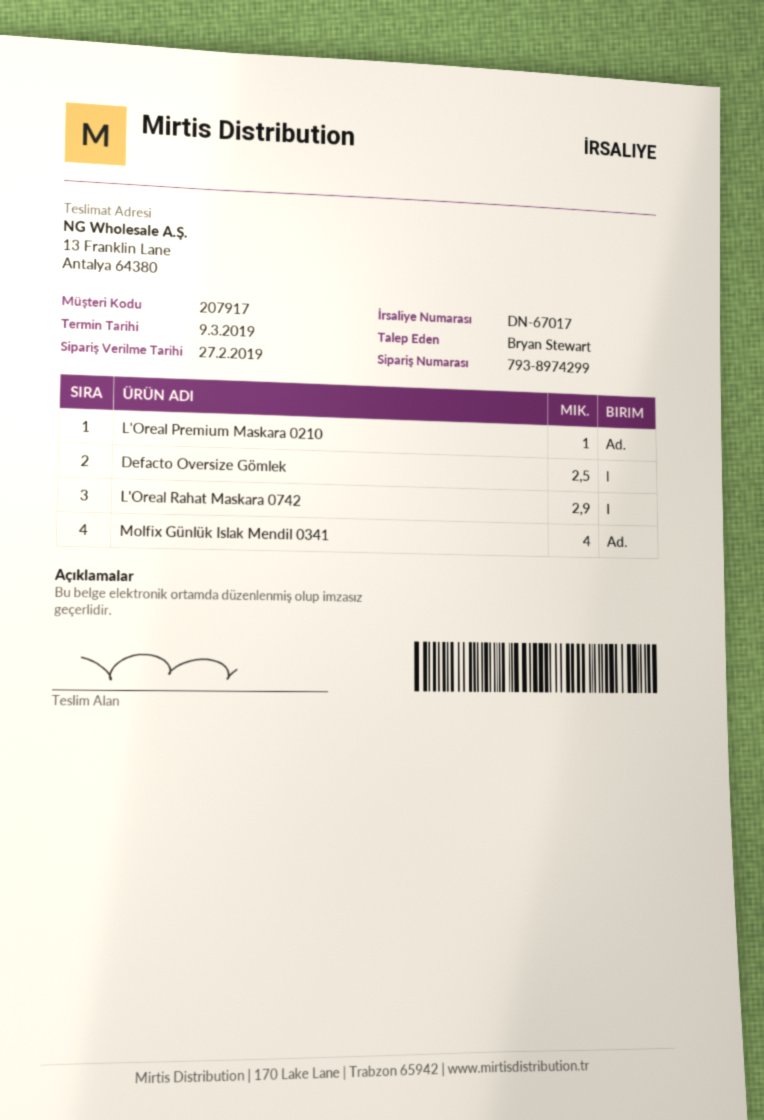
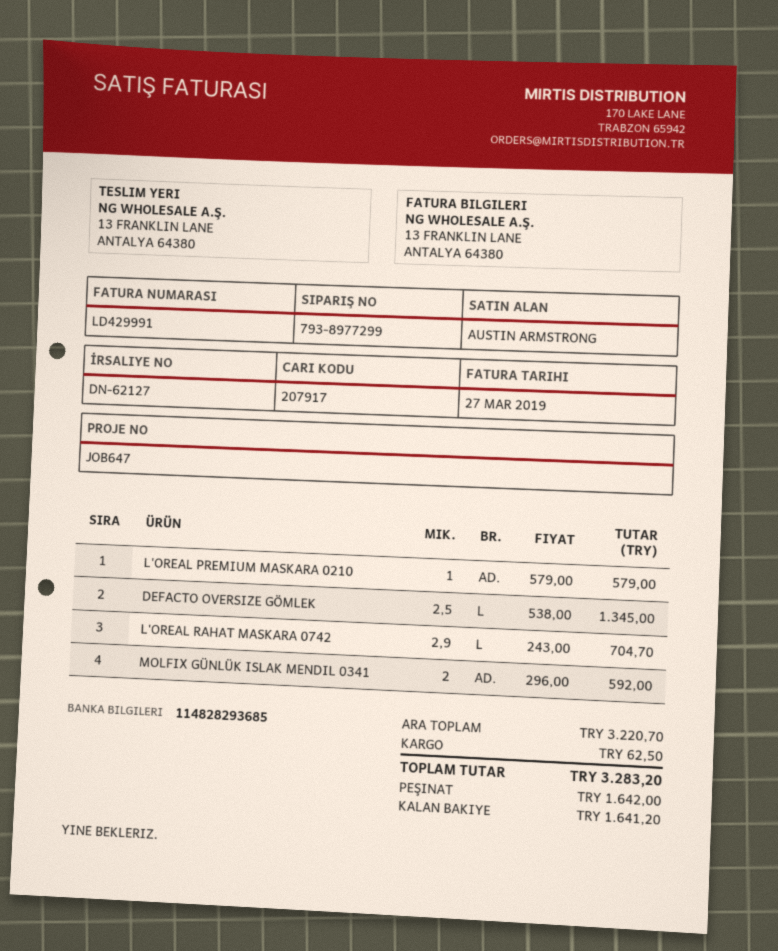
order number: 793-8974299 -> 793-8977299
delivery note number: DN-67017 -> DN-62127
ordered by: Bryan Stewart -> AUSTIN ARMSTRONG
Molfix Günlük Islak Mendil 0341: 4 -> 2

